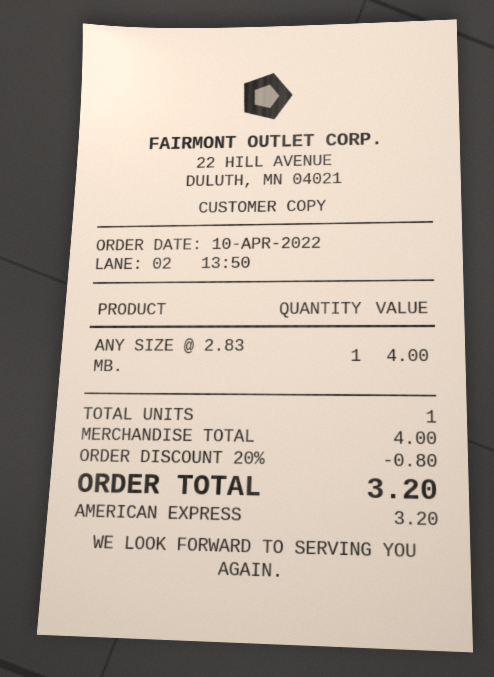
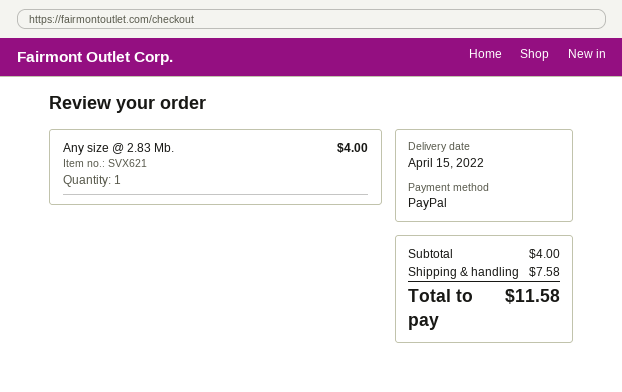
payment method: American Express -> PayPal
discount: 20% = 0.80 -> none
shipping: none -> 7.58
total: 3.20 -> 11.58

